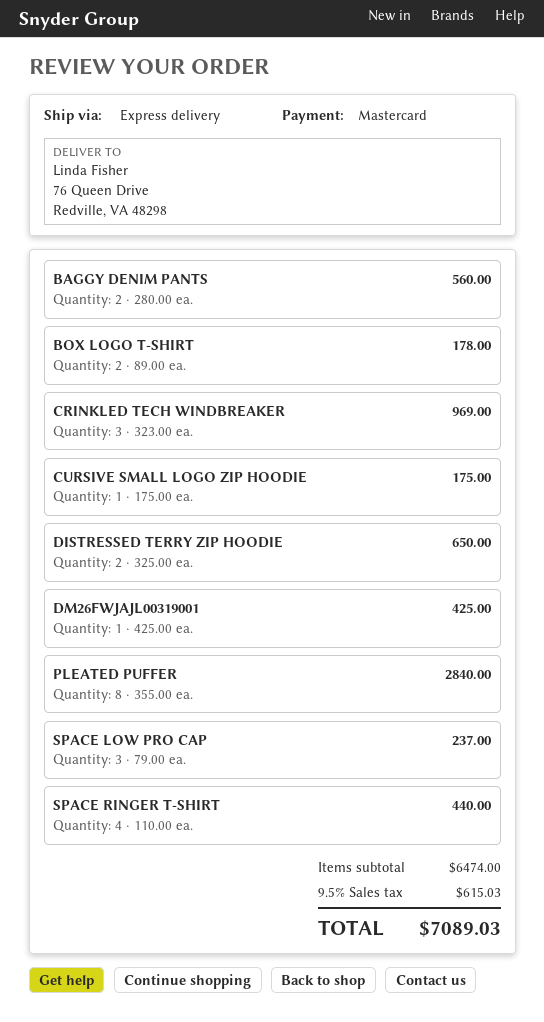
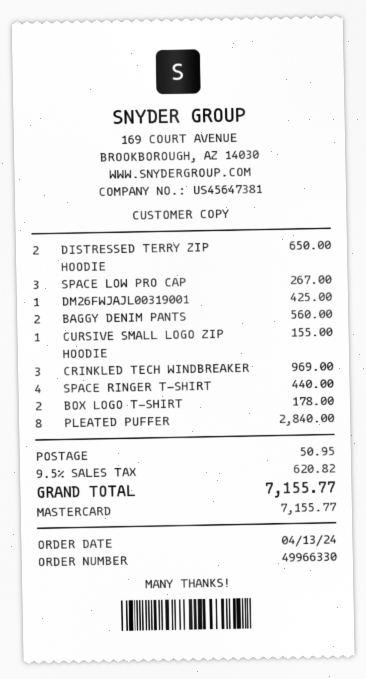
CURSIVE SMALL LOGO ZIP HOODIE: 1 for 175.00 -> 1 for 155.00
SPACE LOW PRO CAP: 3 for 237.00 -> 3 for 267.00
shipping: none -> 50.95
tax: 9.5% = 615.03 -> 9.5% = 620.82
total: 7089.03 -> 7155.77

